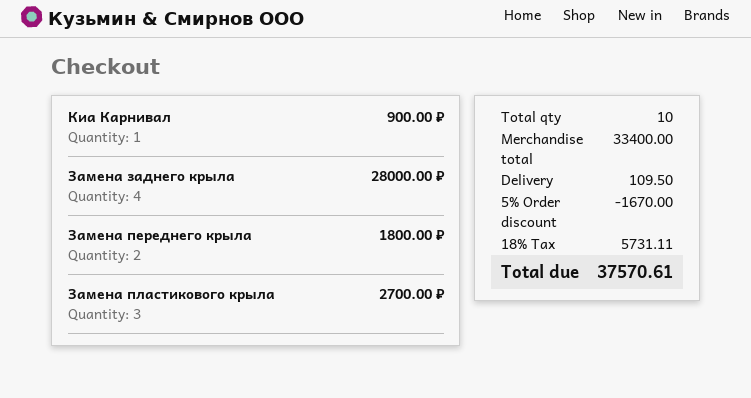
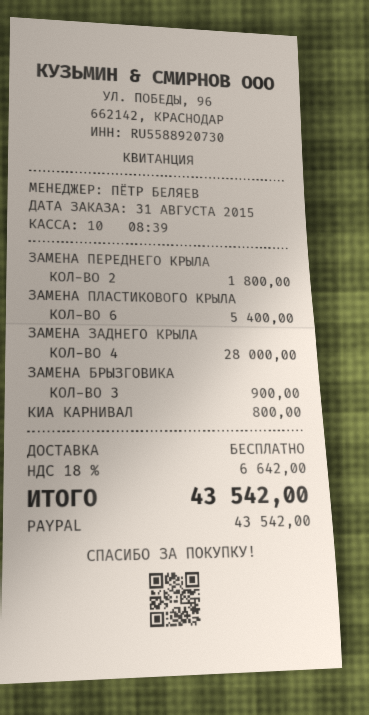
Киа Карнивал: 1 for 900.00 -> 1 for 800.00
Замена пластикового крыла: 3 for 2700.00 -> 6 for 5400.00
ЗАМЕНА БРЫЗГОВИКА: none -> 3 for 900.00
discount: 5% = 1670.00 -> none
shipping: 109.50 -> 0.00
tax: 18% = 5731.11 -> 18% = 6642.00
total: 37570.61 -> 43542.00

